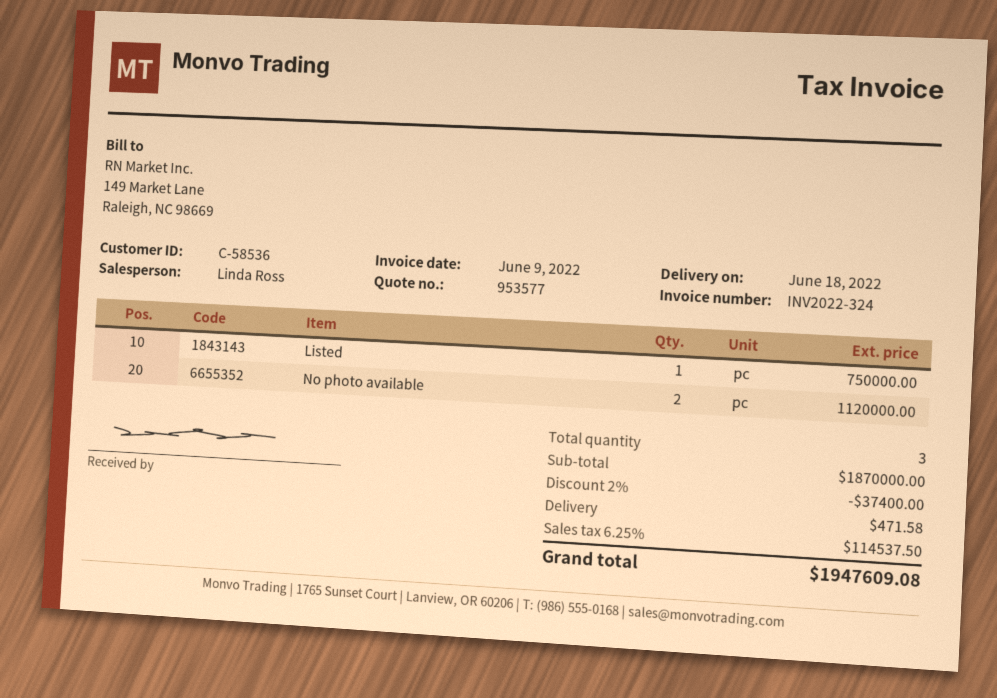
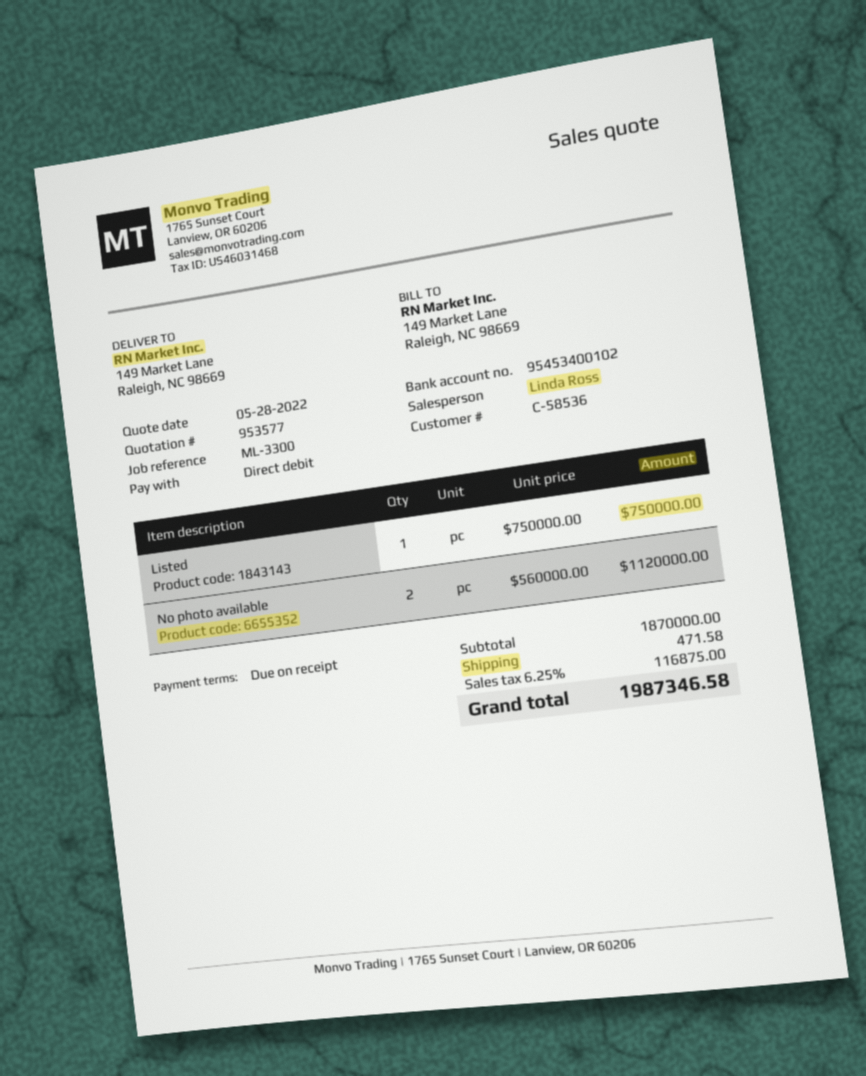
discount: 2% = 37400.00 -> none
tax: 6.25% = 114537.50 -> 6.25% = 116875.00
total: 1947609.08 -> 1987346.58

